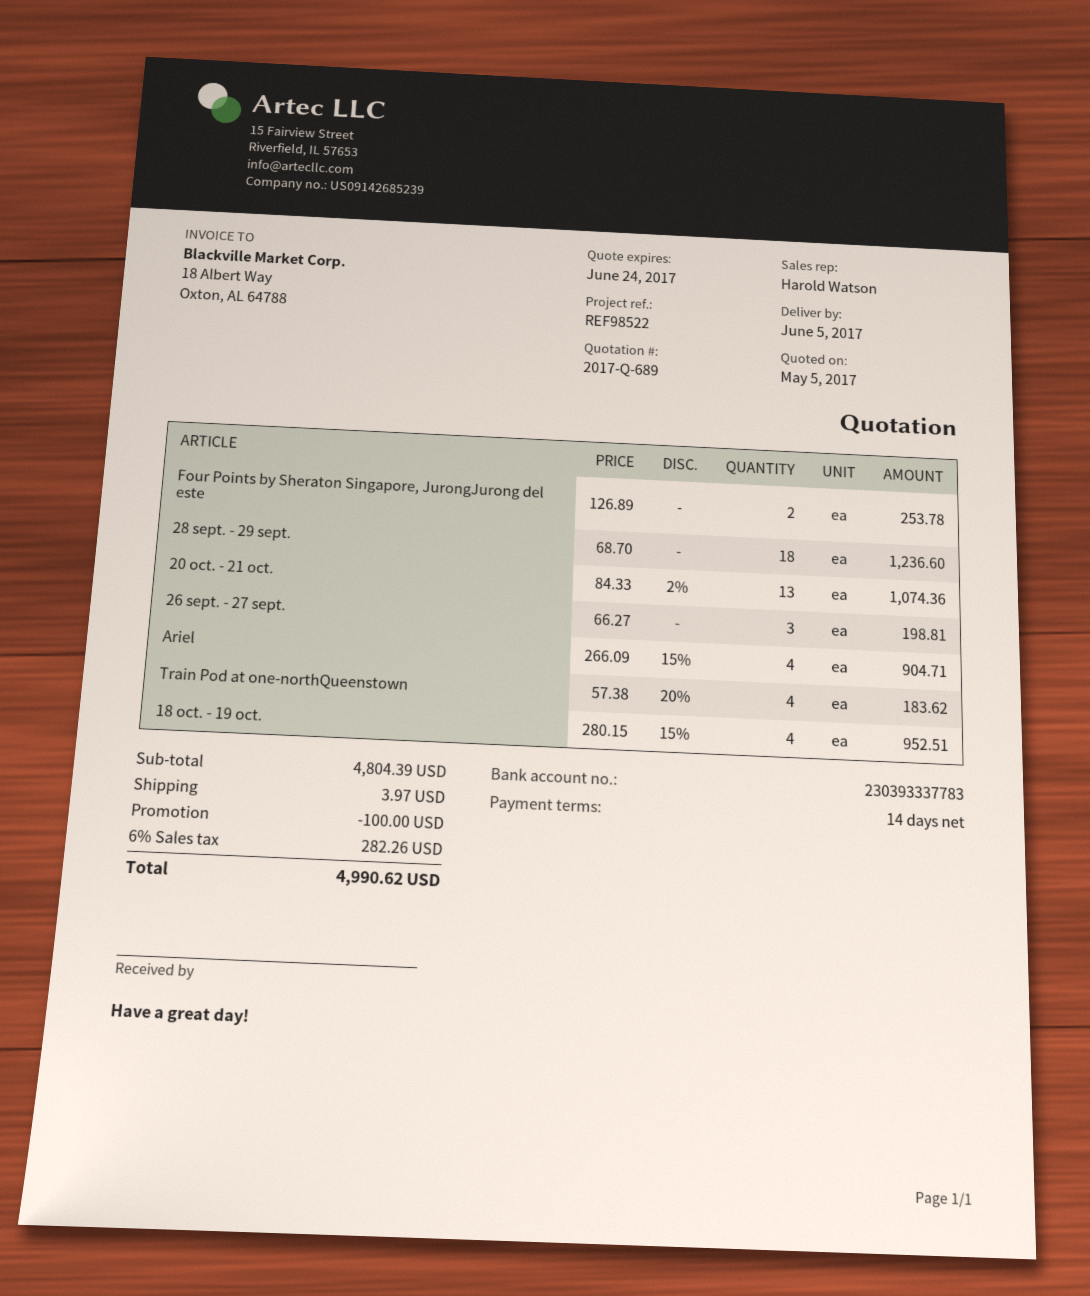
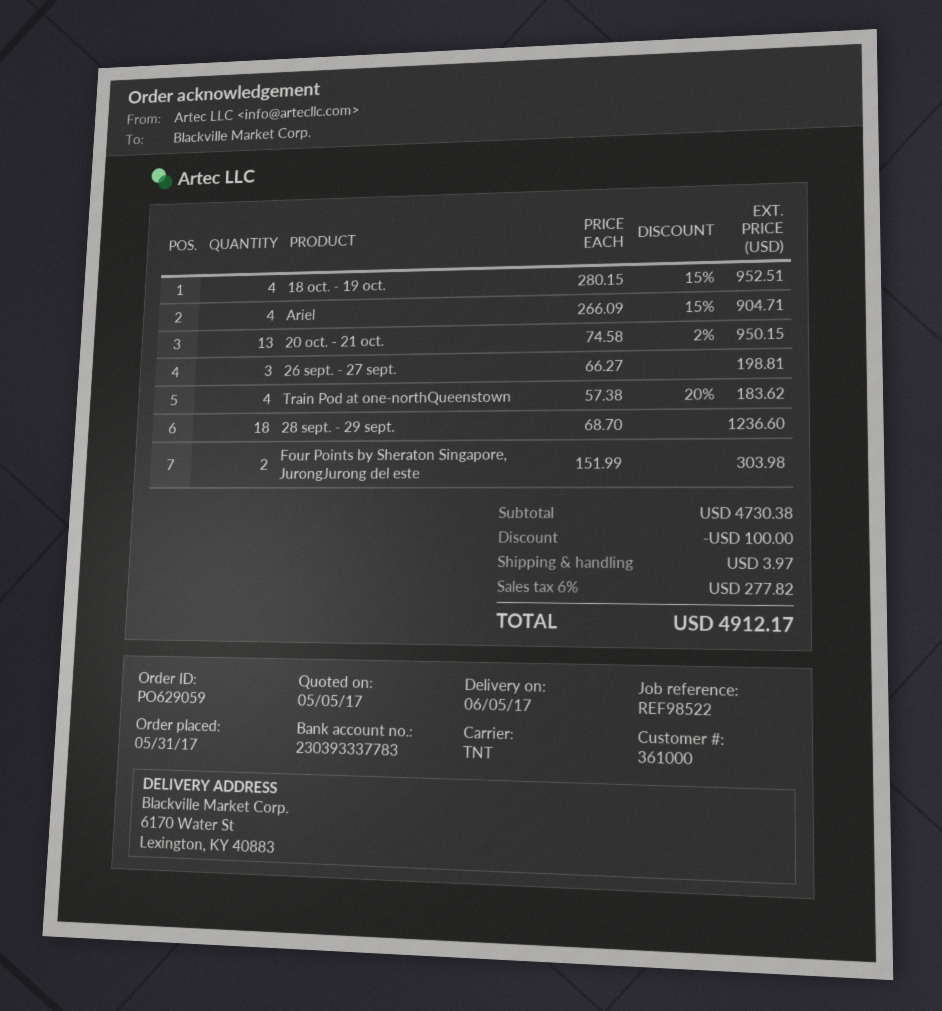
Four Points by Sheraton Singapore, JurongJurong del este: 2 x 126.89 = 253.78 -> 2 x 151.99 = 303.98
20 oct. - 21 oct.: 13 x 84.33 - 2% = 1074.36 -> 13 x 74.58 - 2% = 950.15
subtotal: 4804.39 -> 4730.38
tax: 6% = 282.26 -> 6% = 277.82
total: 4990.62 -> 4912.17

